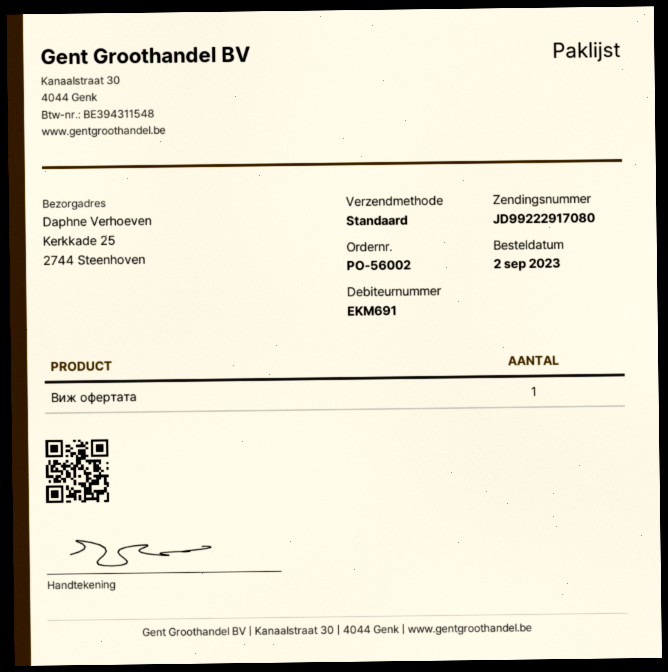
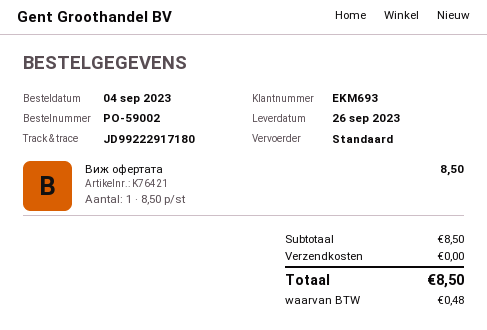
order number: PO-56002 -> PO-59002
order date: 2023-09-02 -> 2023-09-04
customer number: EKM691 -> EKM693
tracking number: JD99222917080 -> JD99222917180

